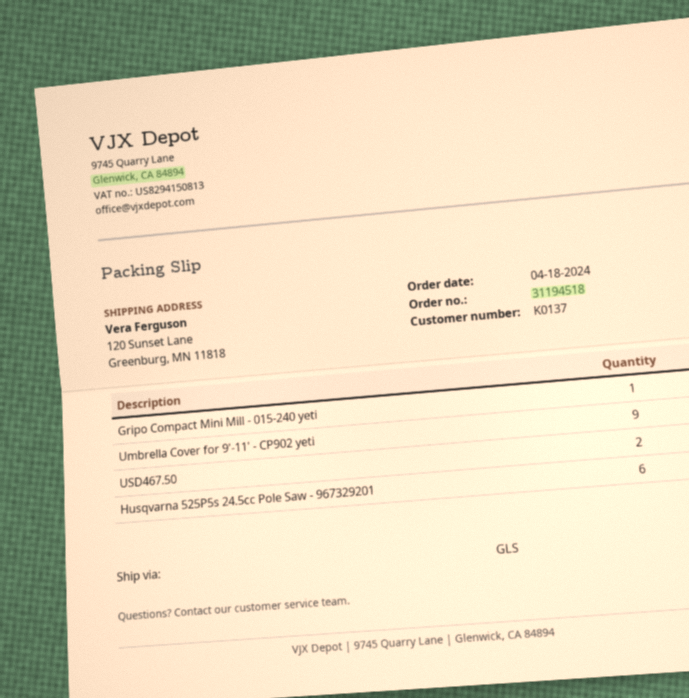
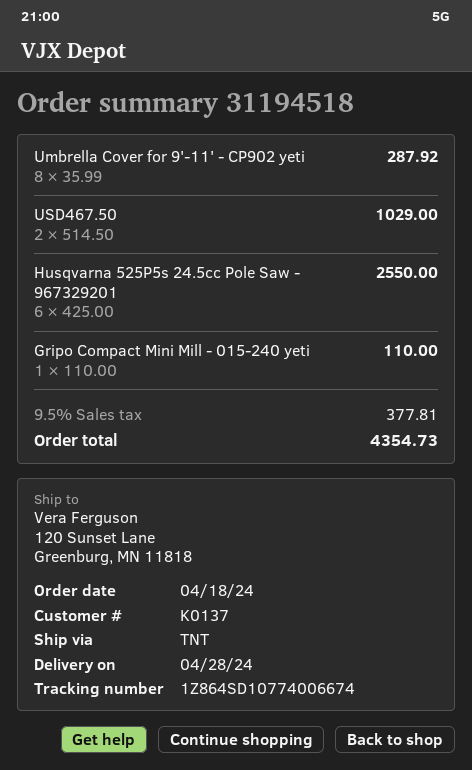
shipping method: GLS -> TNT
Umbrella Cover for 9'-11' - CP902 yeti: 9 -> 8

